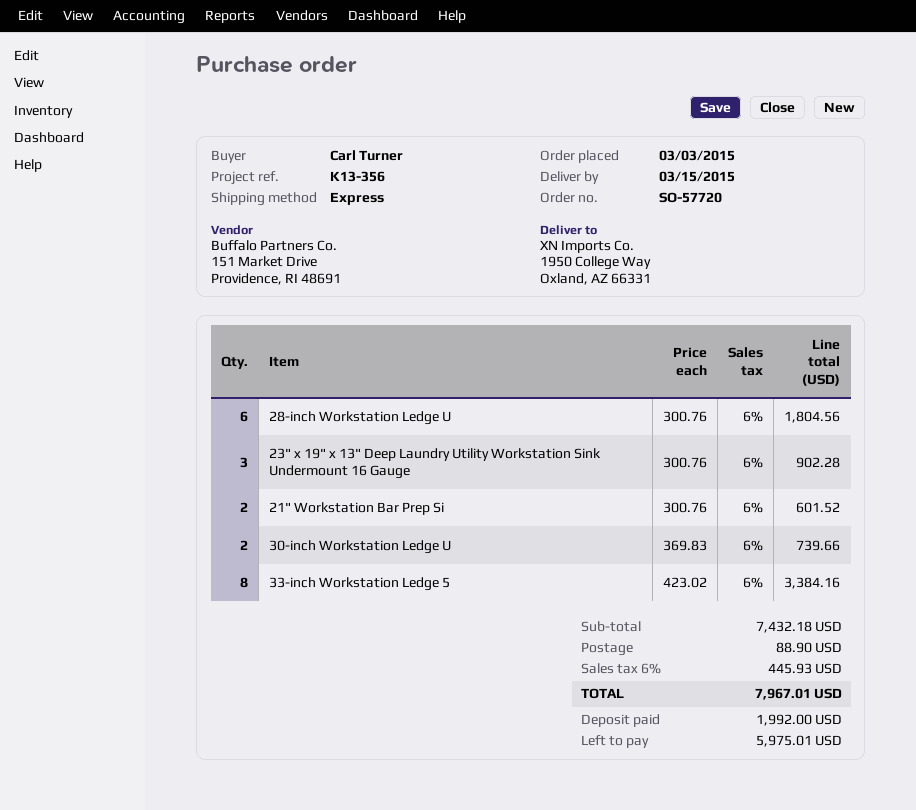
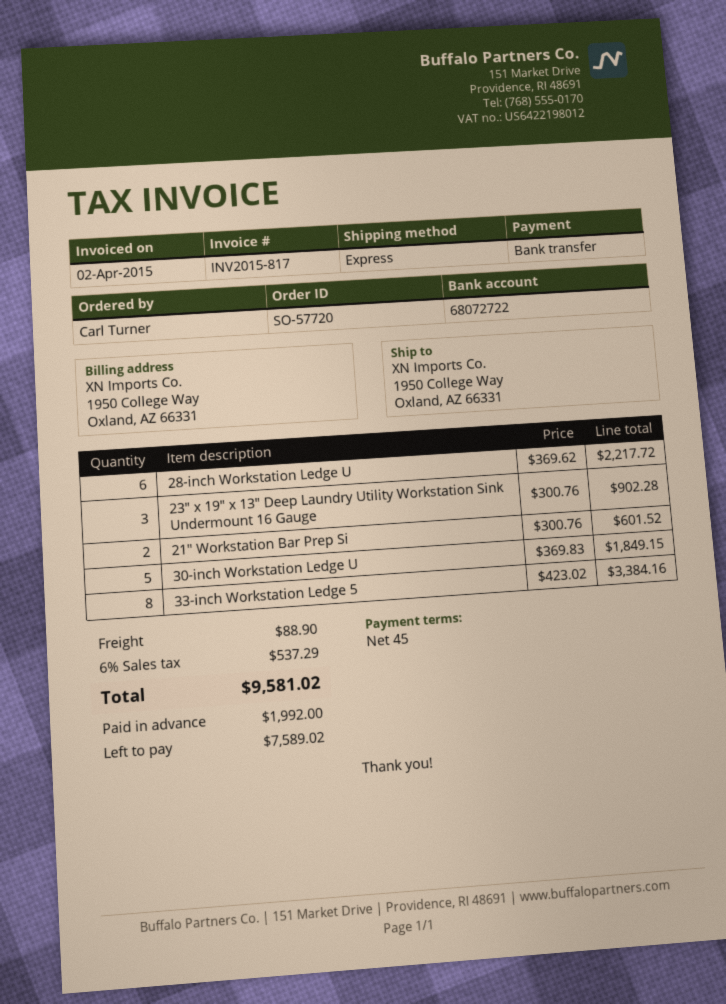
28-inch Workstation Ledge U: 6 x 300.76 = 1804.56 -> 6 x 369.62 = 2217.72
30-inch Workstation Ledge U: 2 x 369.83 = 739.66 -> 5 x 369.83 = 1849.15
tax: 6% = 445.93 -> 6% = 537.29
total: 7967.01 -> 9581.02
balance: 5975.01 -> 7589.02

